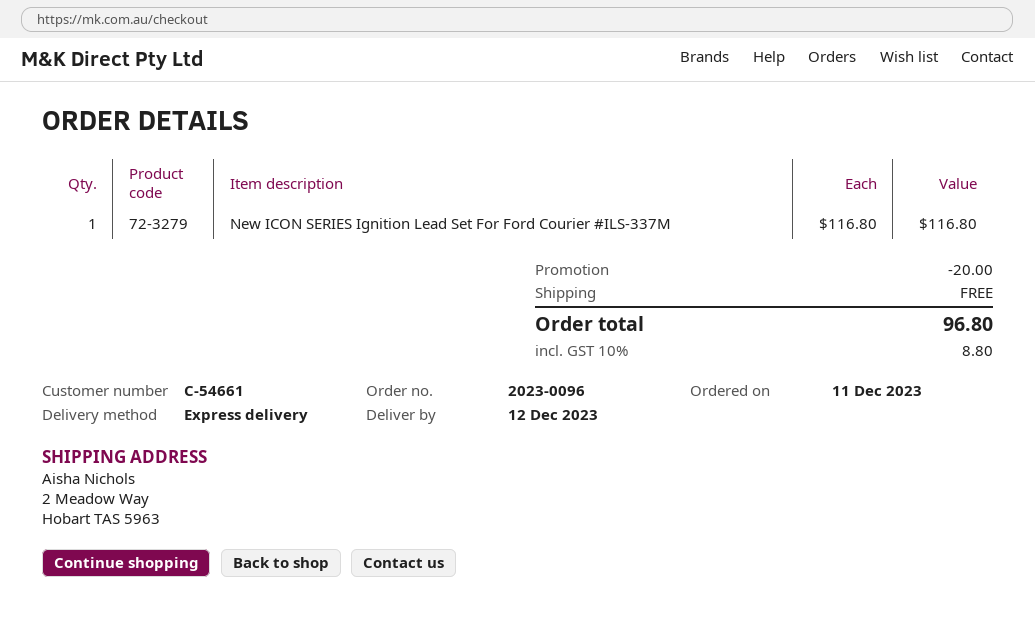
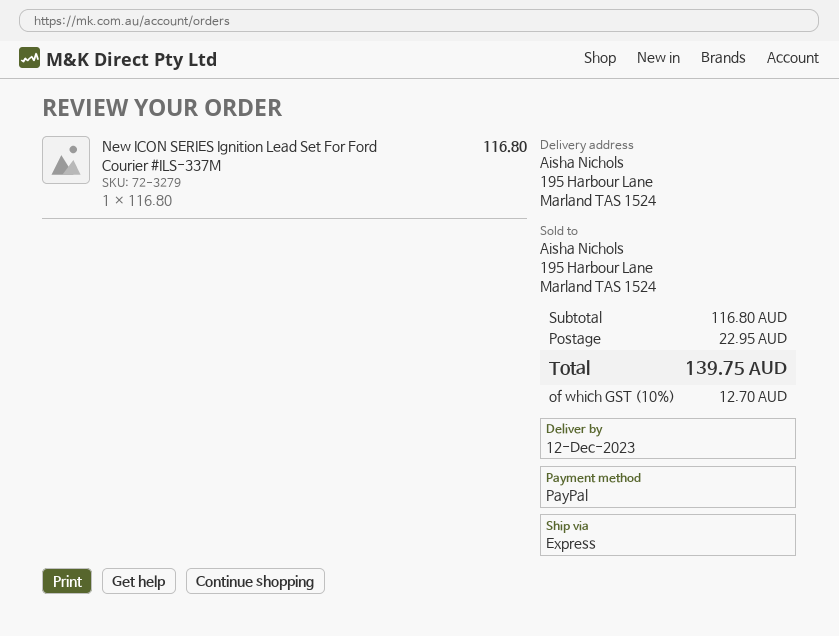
ship to: 2 Meadow Way, Hobart TAS 5963 -> 195 Harbour Lane, Marland TAS 1524
discount: 20.00 -> none
shipping: 0.00 -> 22.95
tax: 10% = 8.80 -> 10% = 12.70
total: 96.80 -> 139.75

